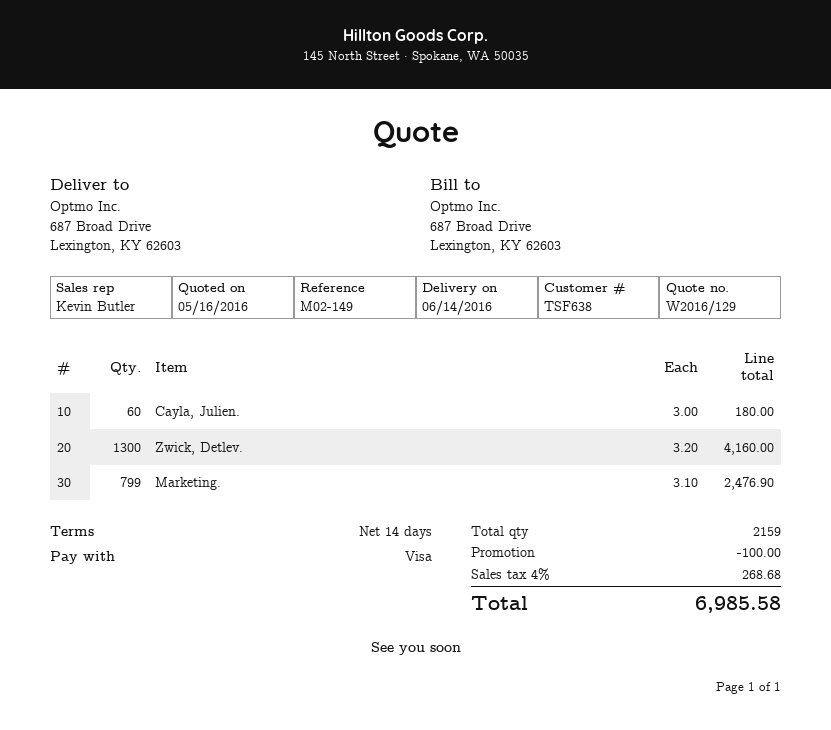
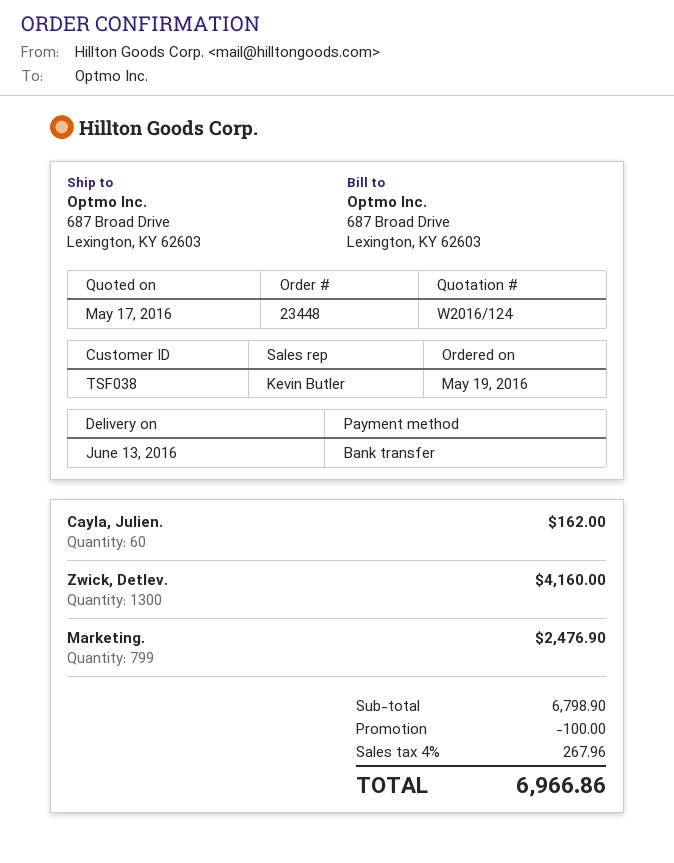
quote number: W2016/129 -> W2016/124
quote date: 2016-05-16 -> 2016-05-17
delivery date: 2016-06-14 -> 2016-06-13
customer number: TSF638 -> TSF038
payment method: Visa -> bank transfer
Cayla, Julien.: 60 for 180.00 -> 60 for 162.00
tax: 4% = 268.68 -> 4% = 267.96
total: 6985.58 -> 6966.86

